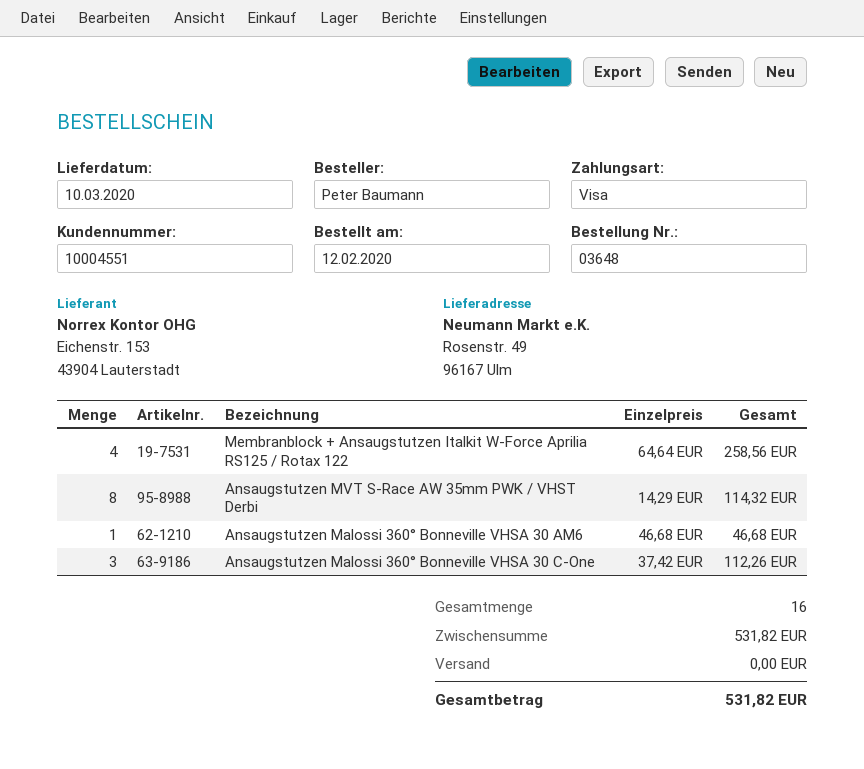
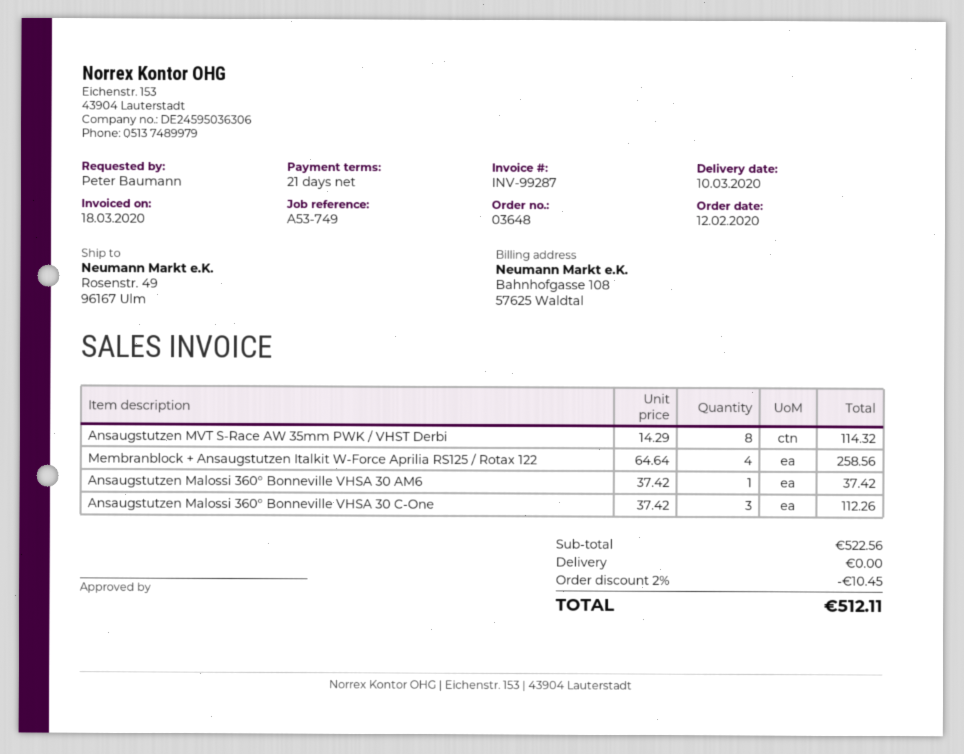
Ansaugstutzen Malossi 360° Bonneville VHSA 30 AM6: 1 x 46.68 = 46.68 -> 1 x 37.42 = 37.42
subtotal: 531.82 -> 522.56
discount: none -> 2% = 10.45
total: 531.82 -> 512.11

